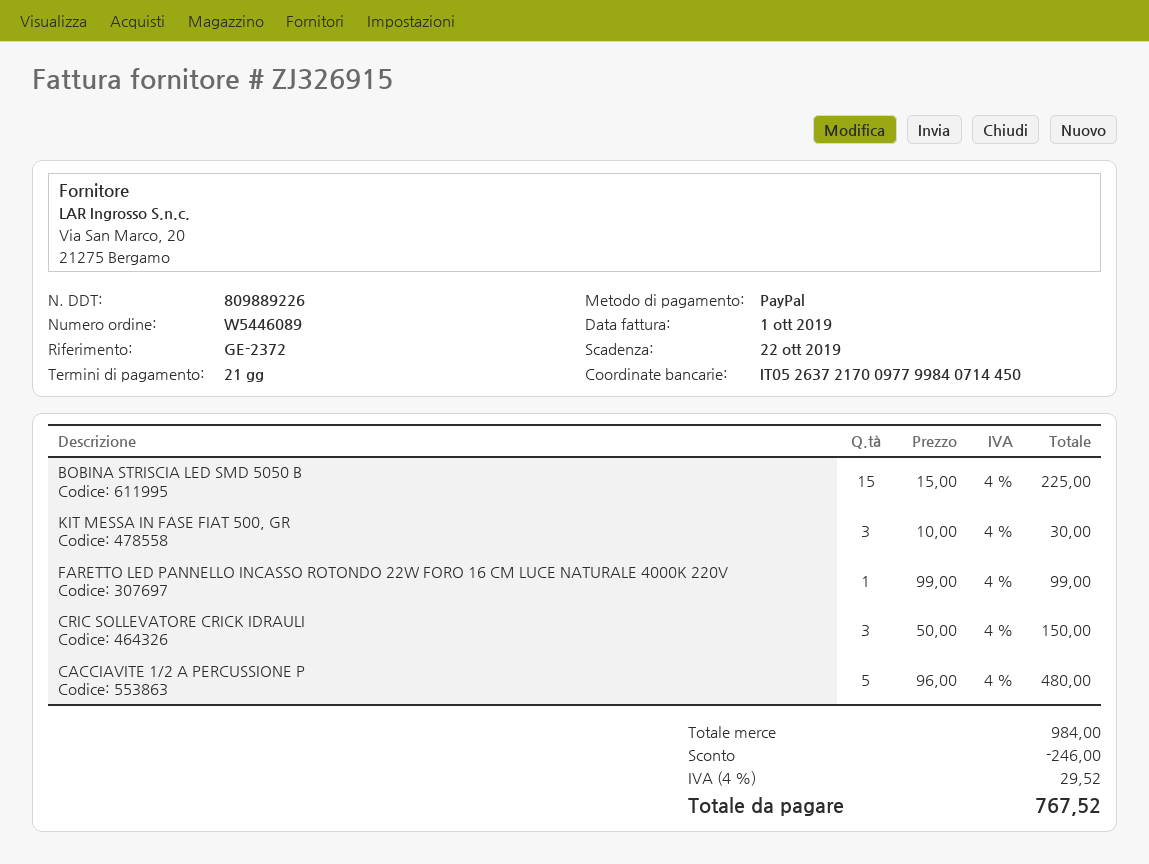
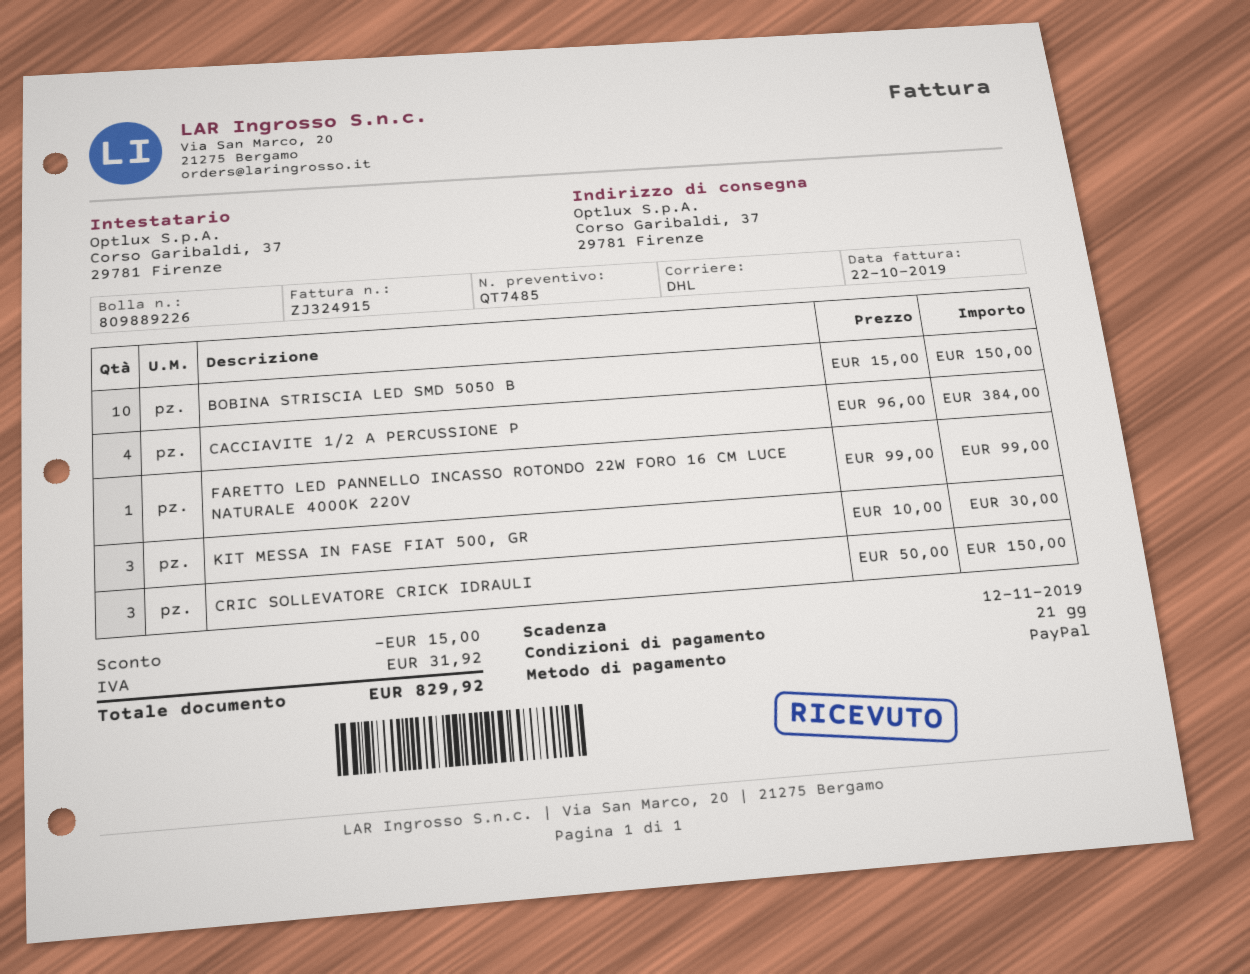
invoice number: ZJ326915 -> ZJ324915
invoice date: 2019-10-01 -> 2019-10-22
due date: 2019-10-22 -> 2019-11-12
BOBINA STRISCIA LED SMD 5050 B: 15 x 15.00 = 225.00 -> 10 x 15.00 = 150.00
CACCIAVITE 1/2 A PERCUSSIONE P: 5 x 96.00 = 480.00 -> 4 x 96.00 = 384.00
discount: 246.00 -> 15.00
tax: 29.52 -> 31.92
total: 767.52 -> 829.92

